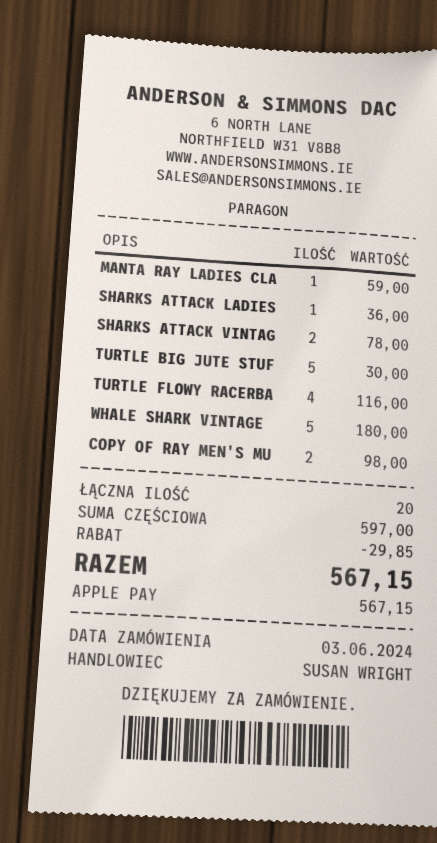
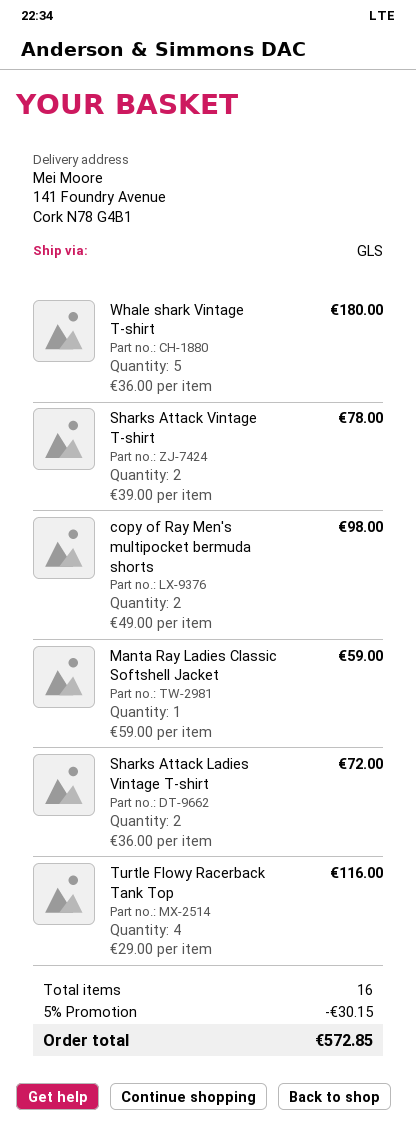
SHARKS ATTACK LADIES: 1 for 36.00 -> 2 for 72.00
TURTLE BIG JUTE STUF: 5 for 30.00 -> none
total quantity: 20 -> 16
discount: 29.85 -> 30.15
total: 567.15 -> 572.85

